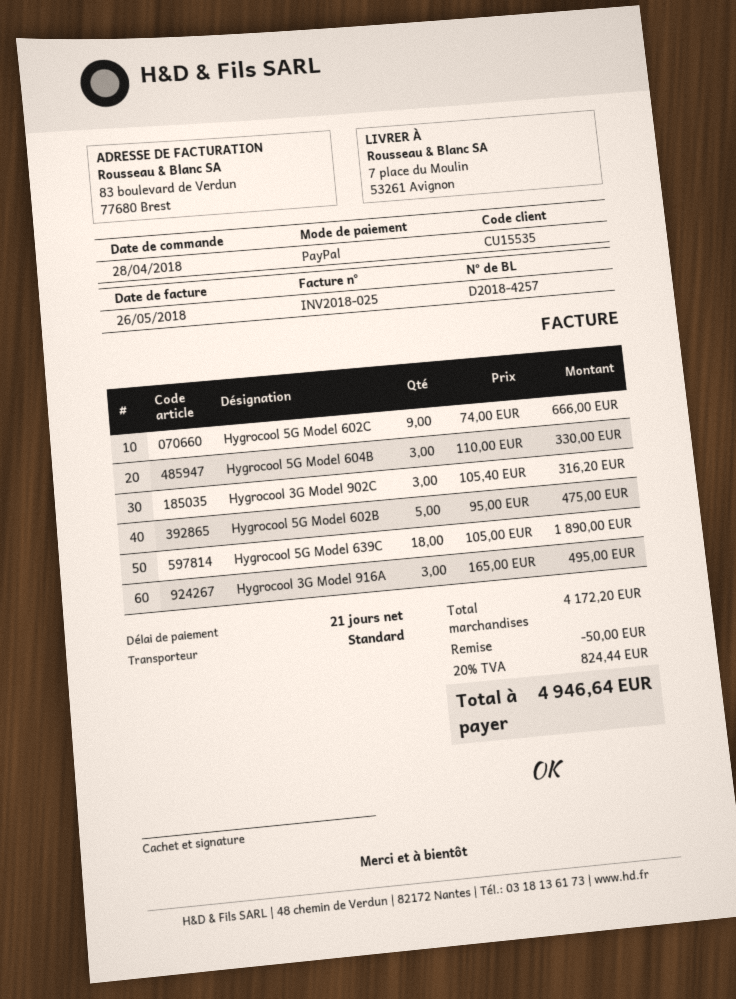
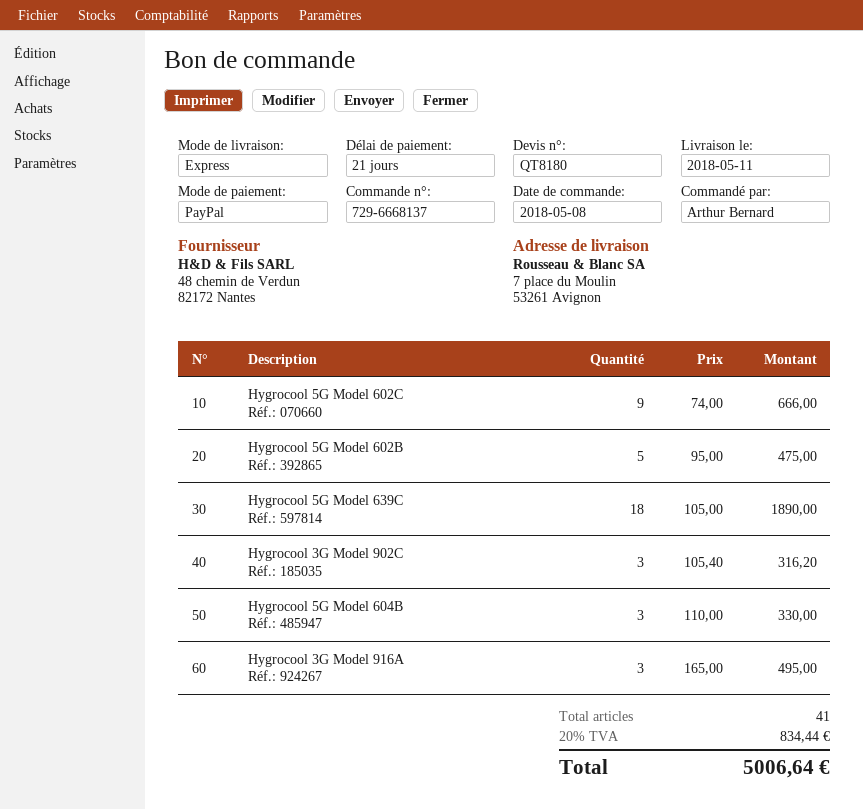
order date: 2018-04-28 -> 2018-05-08
shipping method: standard -> express
discount: 50.00 -> none
tax: 20% = 824.44 -> 20% = 834.44
total: 4946.64 -> 5006.64

